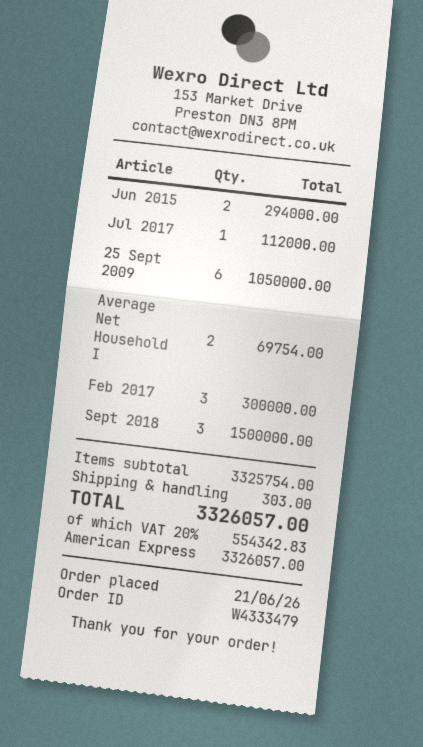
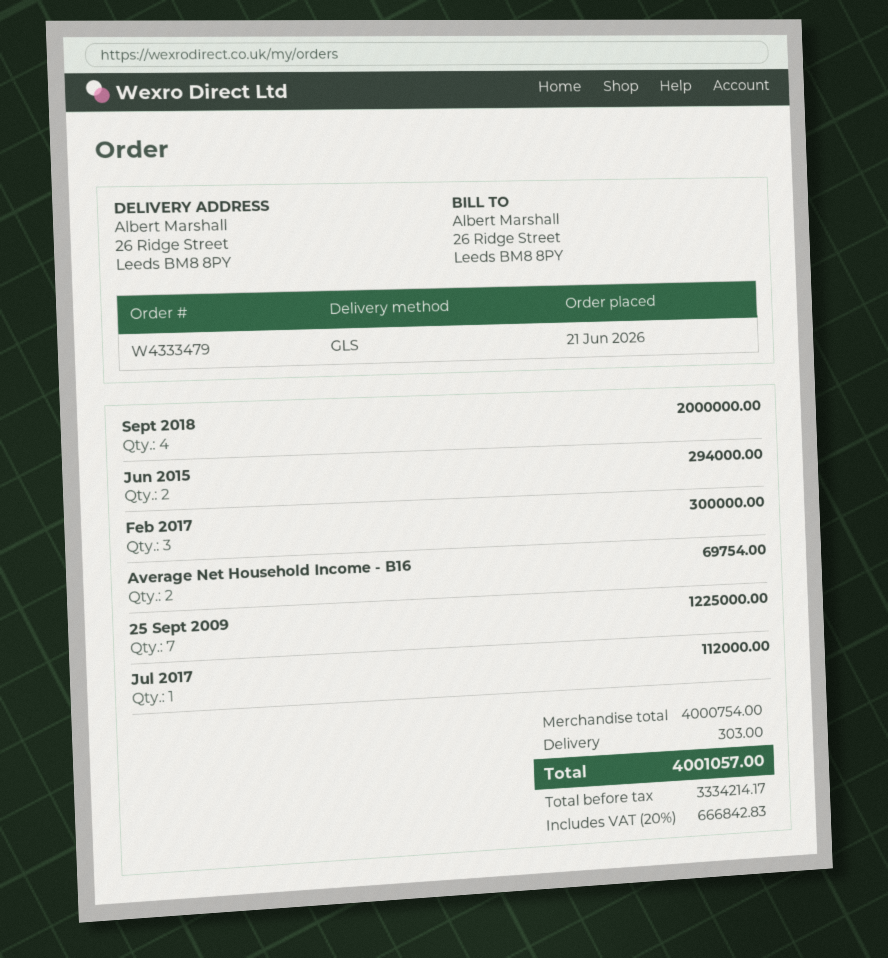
25 Sept 2009: 6 for 1050000.00 -> 7 for 1225000.00
Sept 2018: 3 for 1500000.00 -> 4 for 2000000.00
subtotal: 3325754.00 -> 4000754.00
tax: 20% = 554342.83 -> 20% = 666842.83
total: 3326057.00 -> 4001057.00

